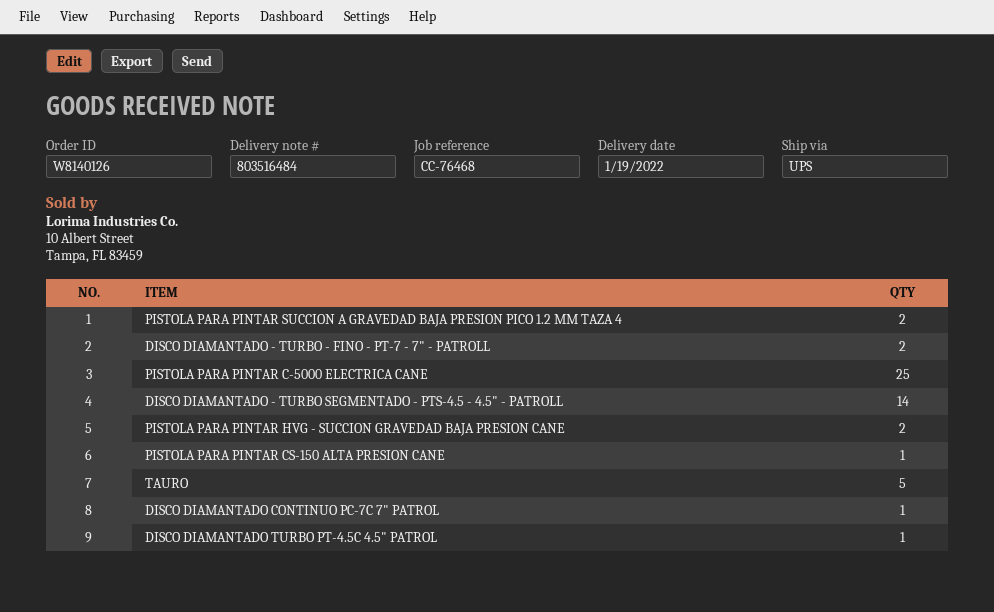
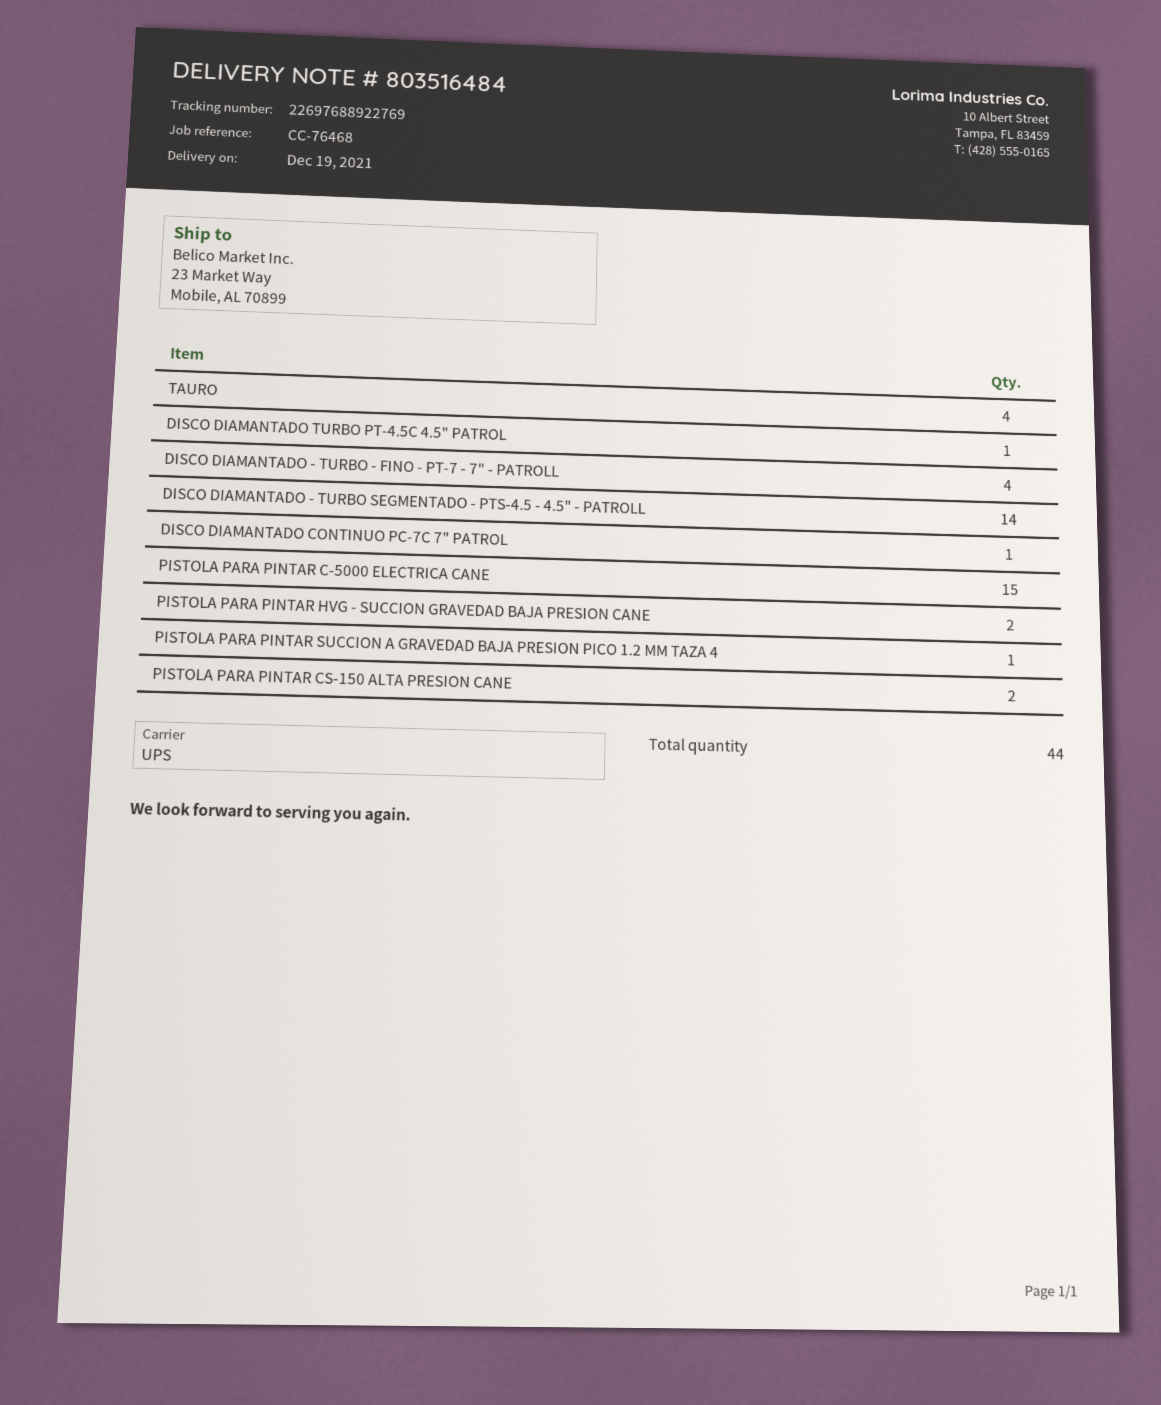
delivery date: 2022-01-19 -> 2021-12-19
PISTOLA PARA PINTAR SUCCION A GRAVEDAD BAJA PRESION PICO 1.2 MM TAZA 4: 2 -> 1
DISCO DIAMANTADO - TURBO - FINO - PT-7 - 7" - PATROLL: 2 -> 4
PISTOLA PARA PINTAR C-5000 ELECTRICA CANE: 25 -> 15
PISTOLA PARA PINTAR CS-150 ALTA PRESION CANE: 1 -> 2
TAURO: 5 -> 4

